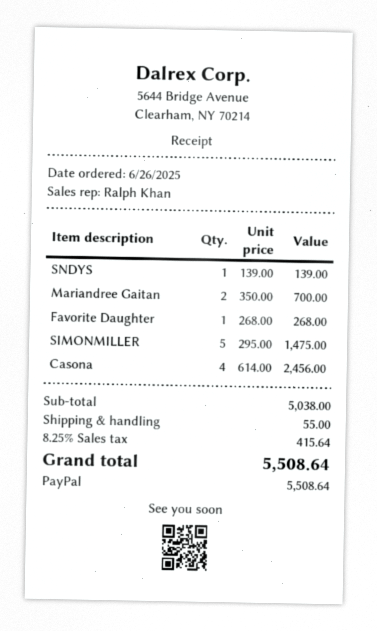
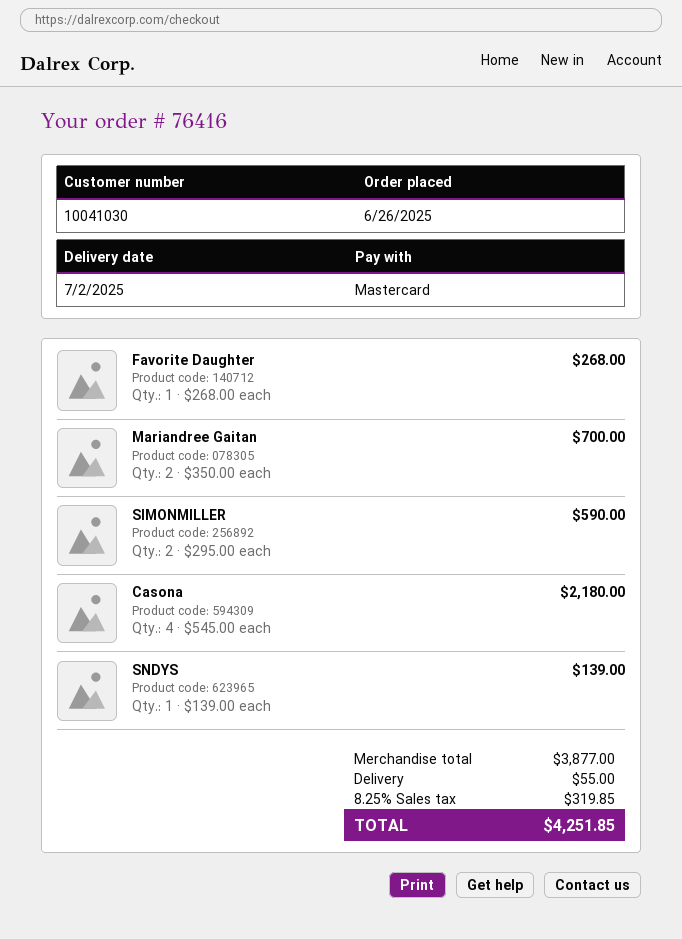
payment method: PayPal -> Mastercard
SIMONMILLER: 5 x 295.00 = 1475.00 -> 2 x 295.00 = 590.00
Casona: 4 x 614.00 = 2456.00 -> 4 x 545.00 = 2180.00
subtotal: 5038.00 -> 3877.00
tax: 8.25% = 415.64 -> 8.25% = 319.85
total: 5508.64 -> 4251.85

